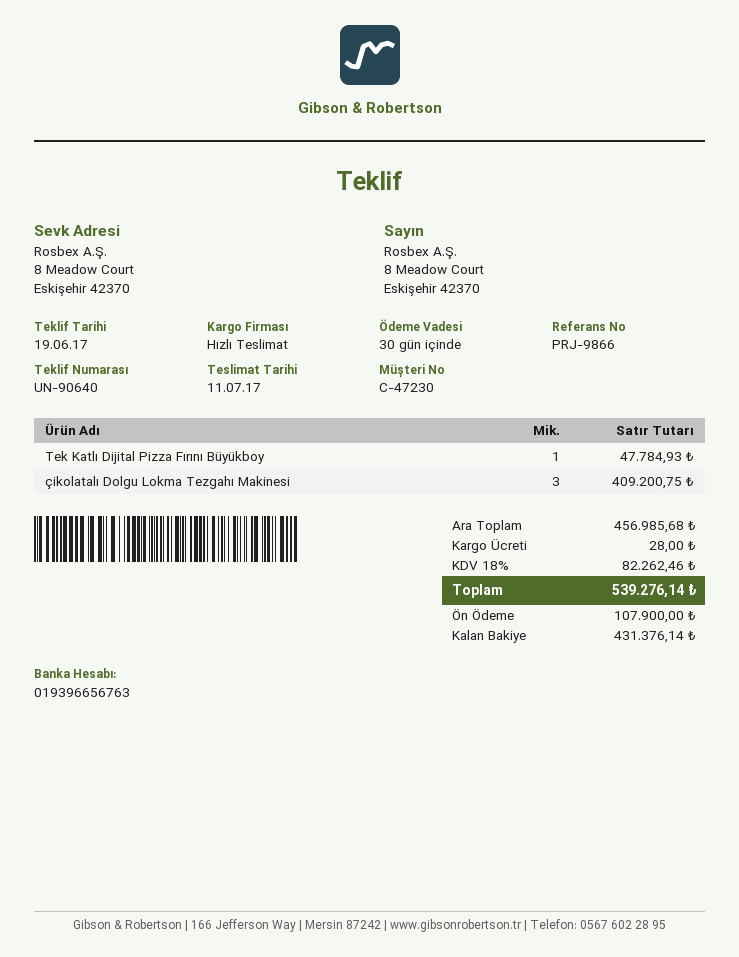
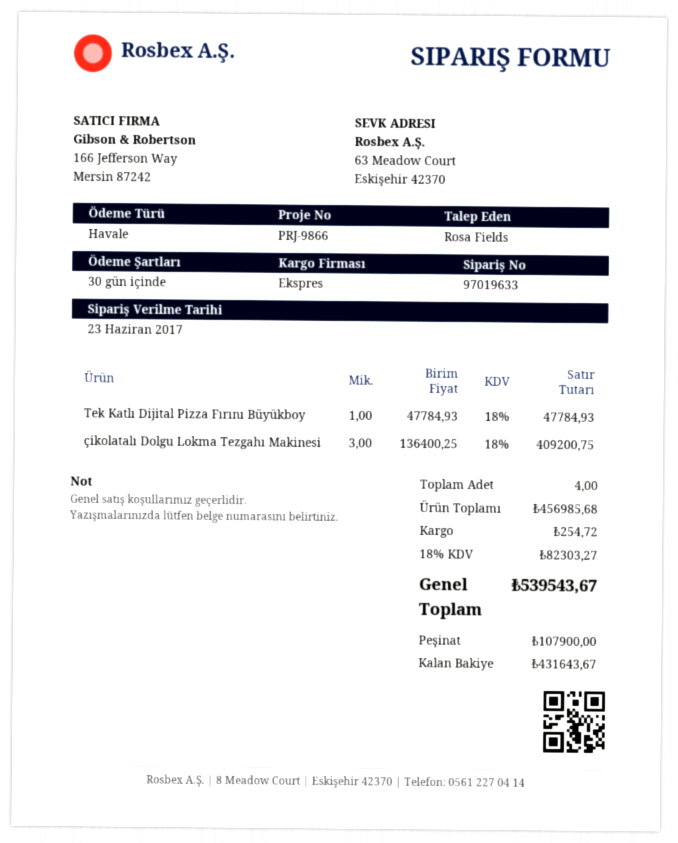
ship to: 8 Meadow Court, Eskişehir 42370 -> 63 Meadow Court, Eskişehir 42370
shipping: 28.00 -> 254.72
tax: 18% = 82262.46 -> 18% = 82303.27
total: 539276.14 -> 539543.67
balance: 431376.14 -> 431643.67

